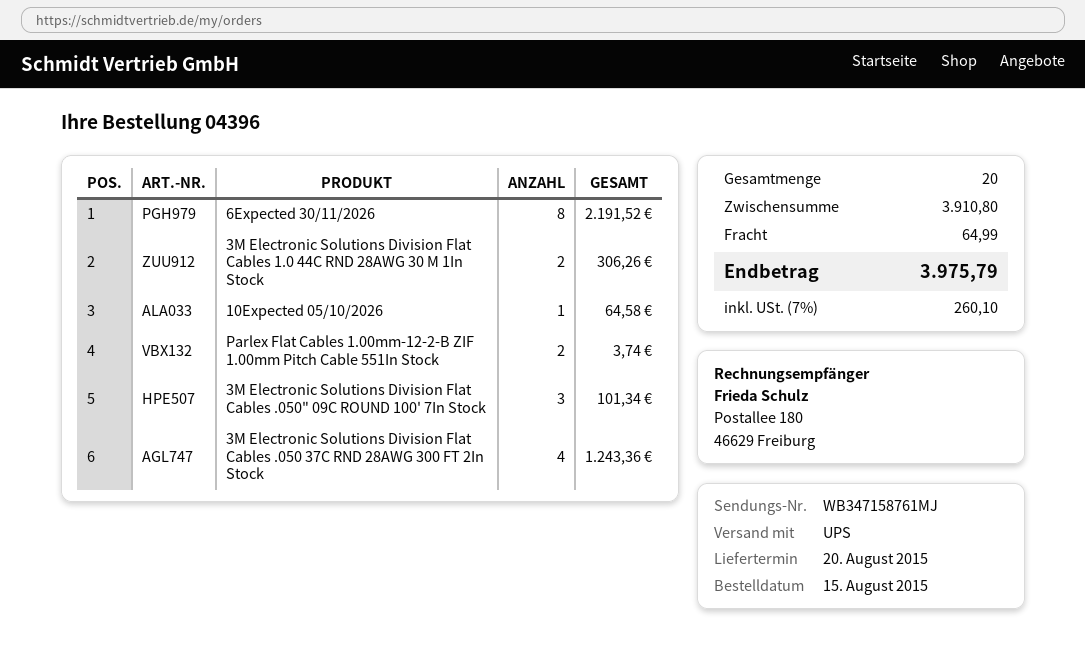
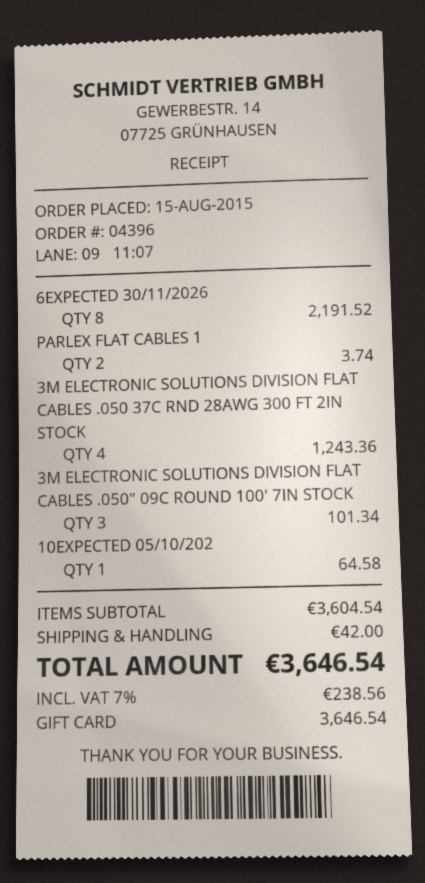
3M Electronic Solutions Division Flat Cables 1.0 44C RND 28AWG 30 M 1In Stock: 2 for 306.26 -> none
subtotal: 3910.80 -> 3604.54
shipping: 64.99 -> 42.00
tax: 7% = 260.10 -> 7% = 238.56
total: 3975.79 -> 3646.54

